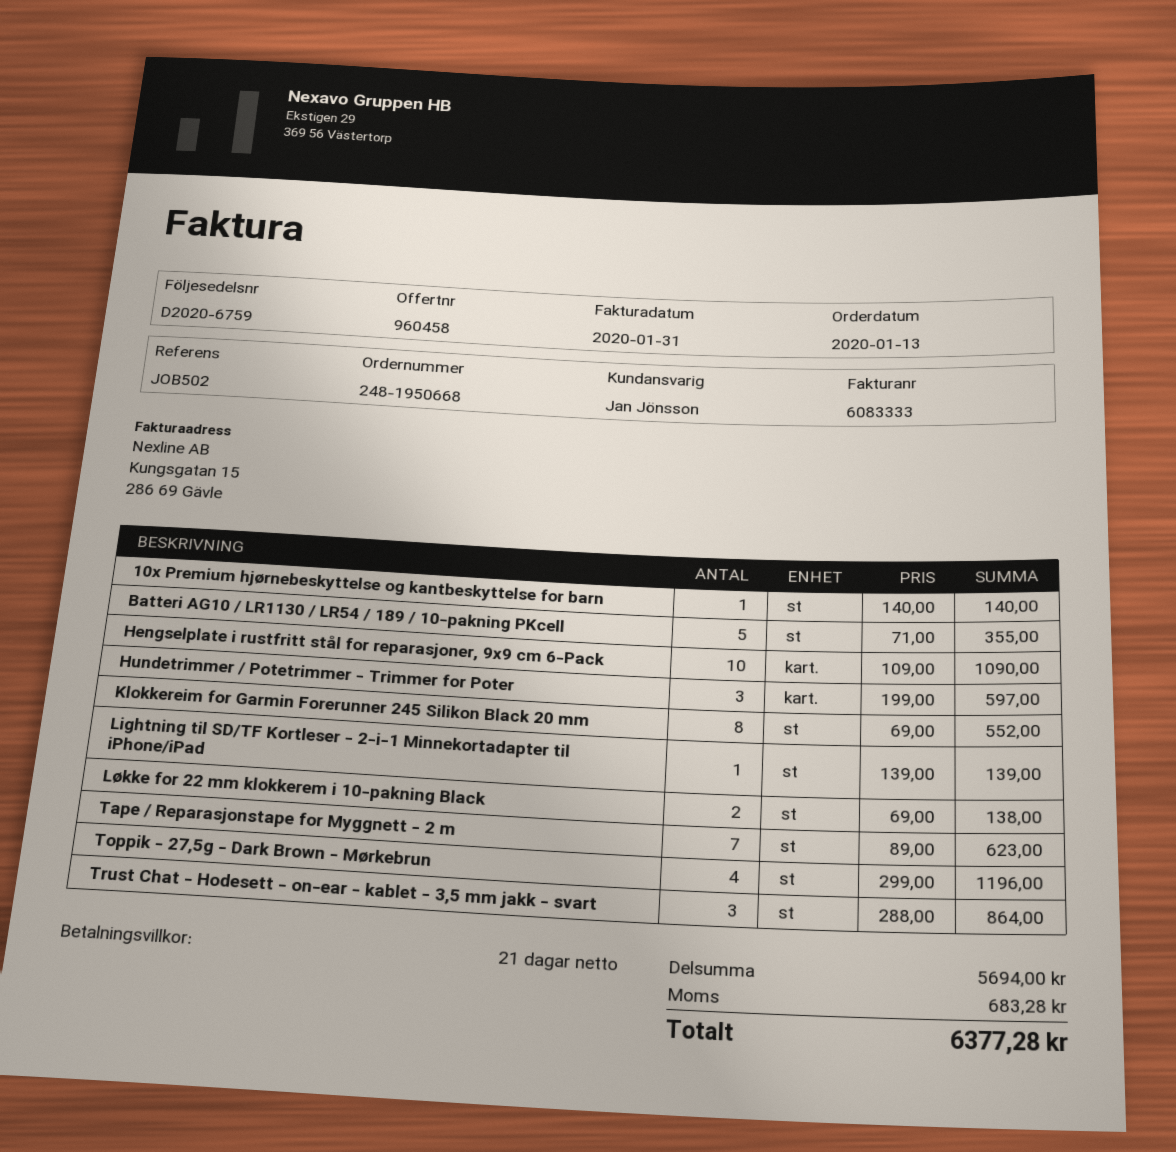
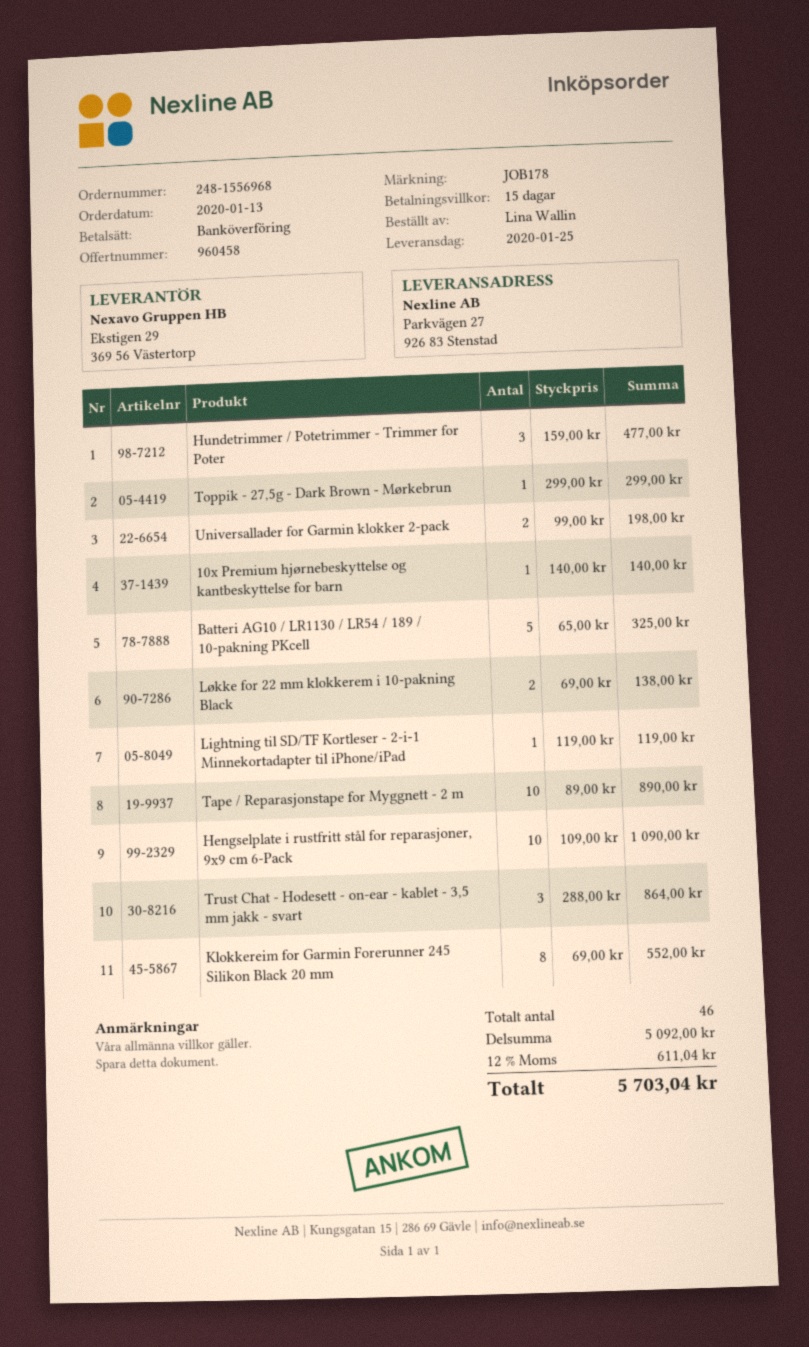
order number: 248-1950668 -> 248-1556968
payment terms: 21 days -> 15 days
reference: JOB502 -> JOB178
Batteri AG10 / LR1130 / LR54 / 189 / 10-pakning PKcell: 5 x 71.00 = 355.00 -> 5 x 65.00 = 325.00
Hundetrimmer / Potetrimmer - Trimmer for Poter: 3 x 199.00 = 597.00 -> 3 x 159.00 = 477.00
Lightning til SD/TF Kortleser - 2-i-1 Minnekortadapter til iPhone/iPad: 1 x 139.00 = 139.00 -> 1 x 119.00 = 119.00
Tape / Reparasjonstape for Myggnett - 2 m: 7 x 89.00 = 623.00 -> 10 x 89.00 = 890.00
Toppik - 27,5g - Dark Brown - Mørkebrun: 4 x 299.00 = 1196.00 -> 1 x 299.00 = 299.00
Universallader for Garmin klokker 2-pack: none -> 2 x 99.00 = 198.00
subtotal: 5694.00 -> 5092.00
tax: 683.28 -> 611.04
total: 6377.28 -> 5703.04

